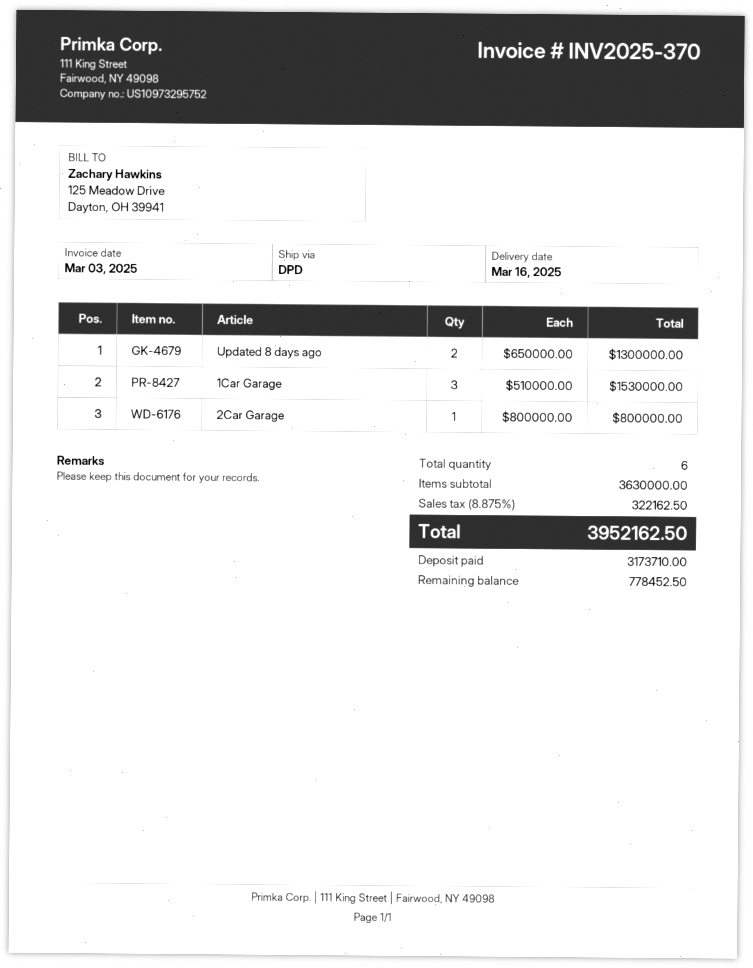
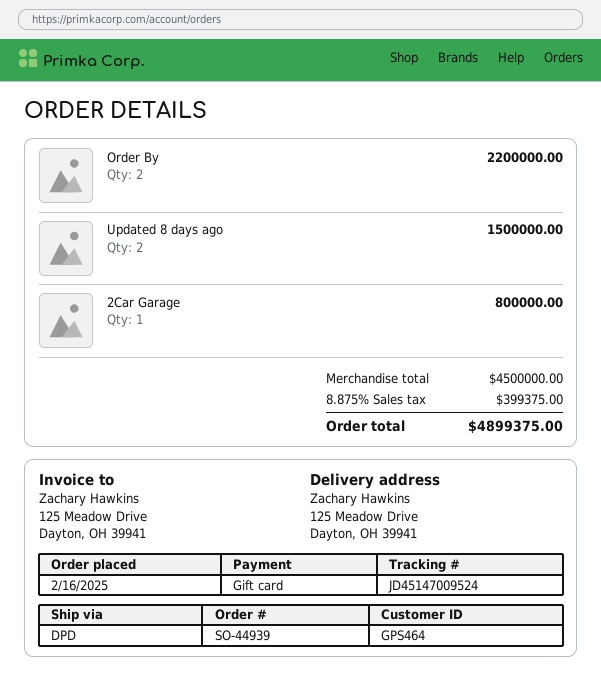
Updated 8 days ago: 2 for 1300000.00 -> 2 for 1500000.00
1Car Garage: 3 for 1530000.00 -> none
Order By: none -> 2 for 2200000.00
subtotal: 3630000.00 -> 4500000.00
tax: 8.875% = 322162.50 -> 8.875% = 399375.00
total: 3952162.50 -> 4899375.00

